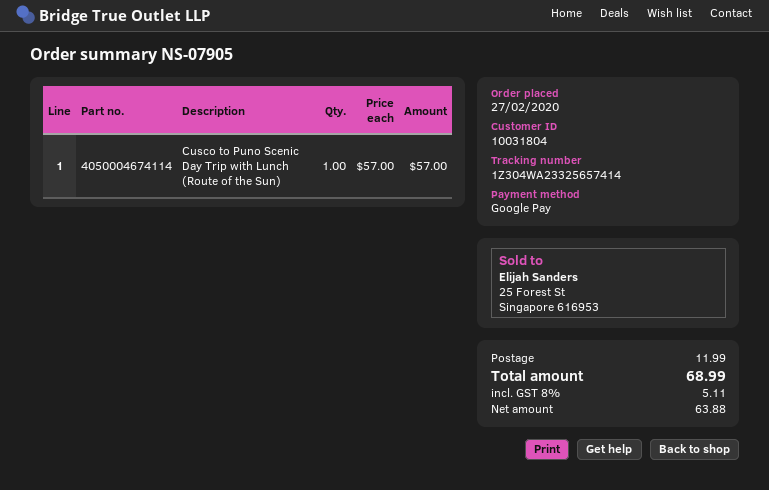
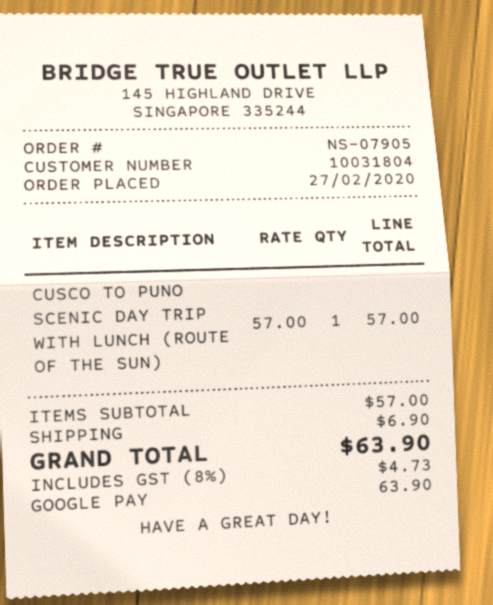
shipping: 11.99 -> 6.90
tax: 8% = 5.11 -> 8% = 4.73
total: 68.99 -> 63.90

